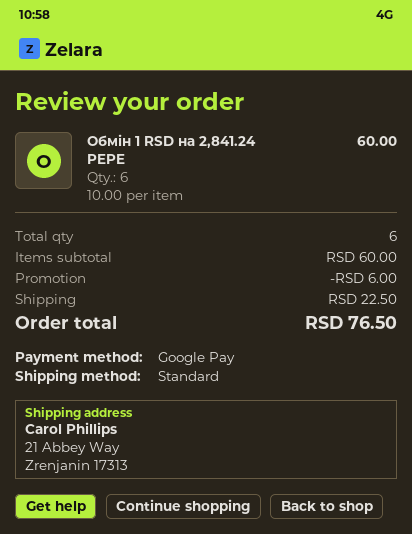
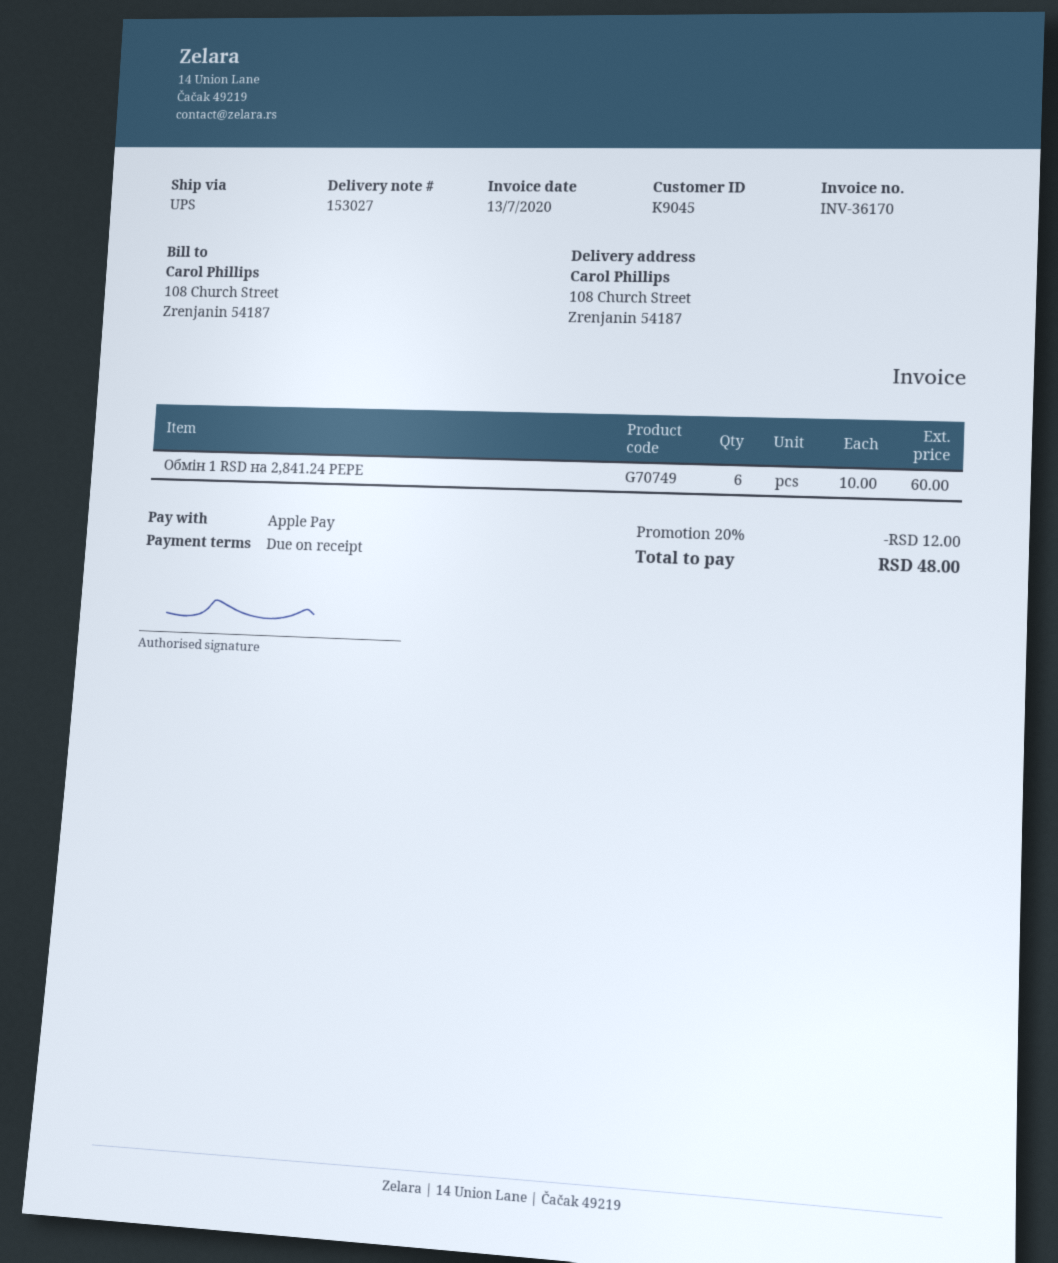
payment method: Google Pay -> Apple Pay
shipping method: standard -> UPS
ship to: 21 Abbey Way, Zrenjanin 17313 -> 108 Church Street, Zrenjanin 54187
discount: 6.00 -> 12.00
shipping: 22.50 -> none
total: 76.50 -> 48.00

